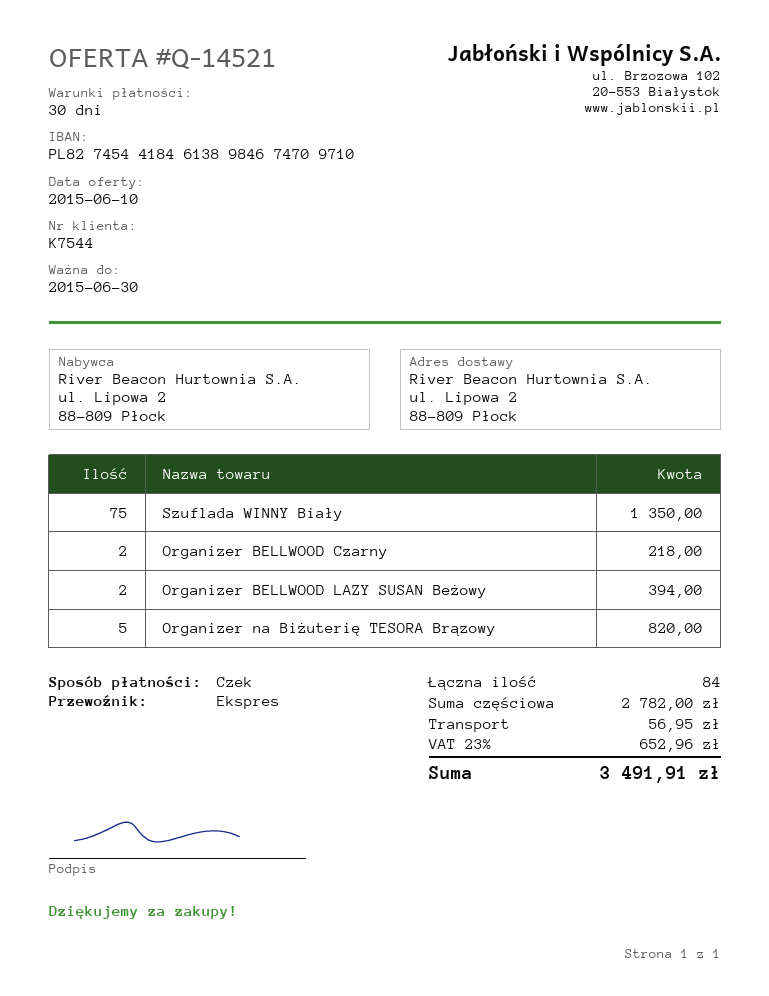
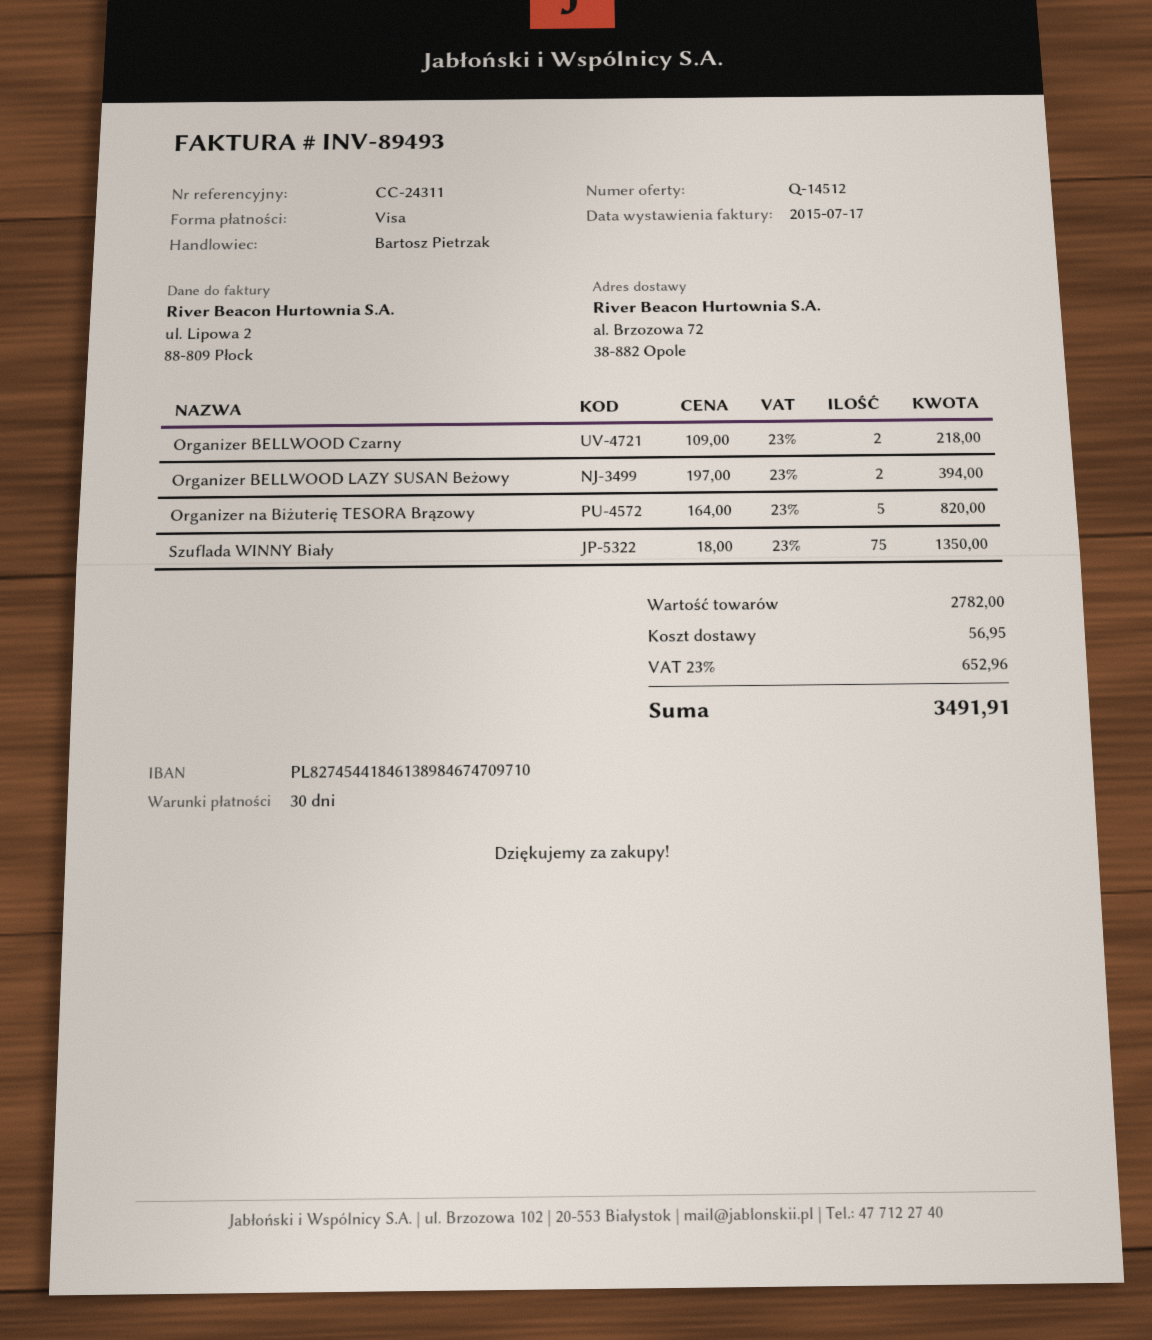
quote number: Q-14521 -> Q-14512
payment method: cheque -> Visa
ship to: ul. Lipowa 2, 88-809 Płock -> al. Brzozowa 72, 38-882 Opole

